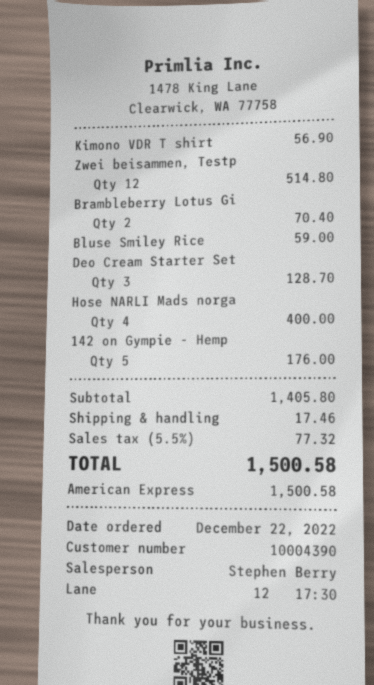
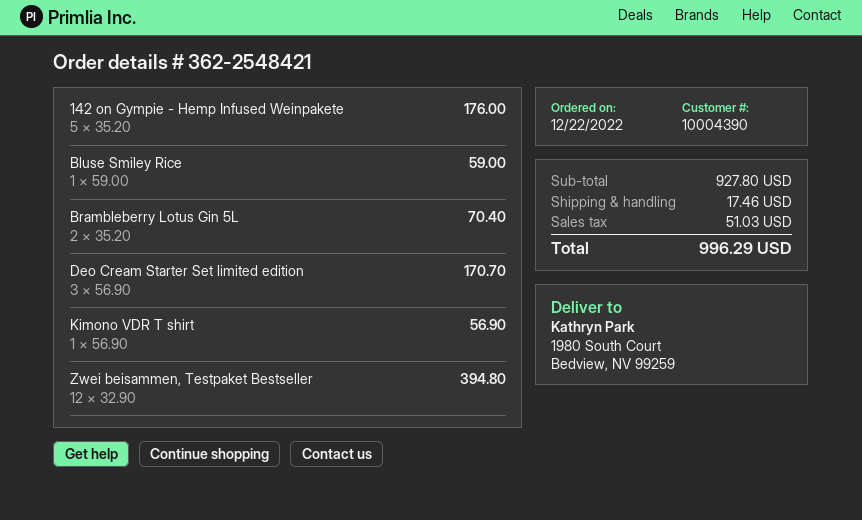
Zwei beisammen, Testp: 12 for 514.80 -> 12 for 394.80
Deo Cream Starter Set: 3 for 128.70 -> 3 for 170.70
Hose NARLI Mads norga: 4 for 400.00 -> none
subtotal: 1405.80 -> 927.80
tax: 77.32 -> 51.03
total: 1500.58 -> 996.29

